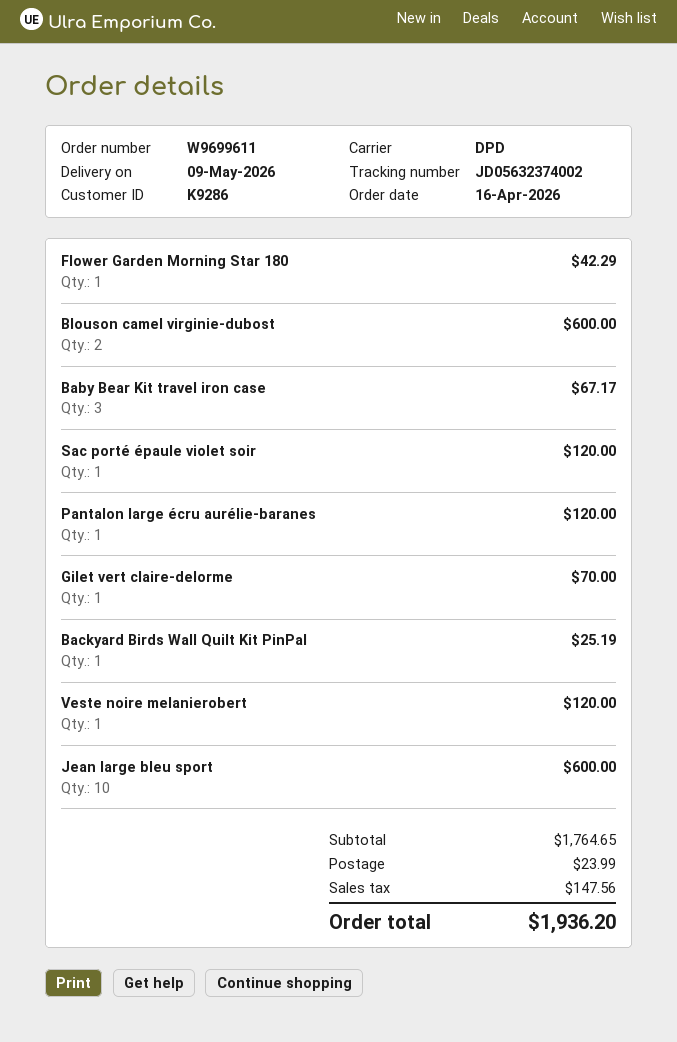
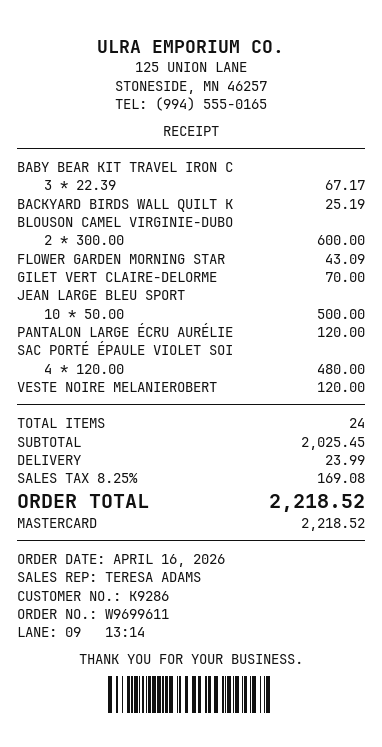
Flower Garden Morning Star 180: 1 for 42.29 -> 1 for 43.09
Sac porté épaule violet soir: 1 for 120.00 -> 4 for 480.00
Jean large bleu sport: 10 for 600.00 -> 10 for 500.00
subtotal: 1764.65 -> 2025.45
tax: 147.56 -> 169.08
total: 1936.20 -> 2218.52

